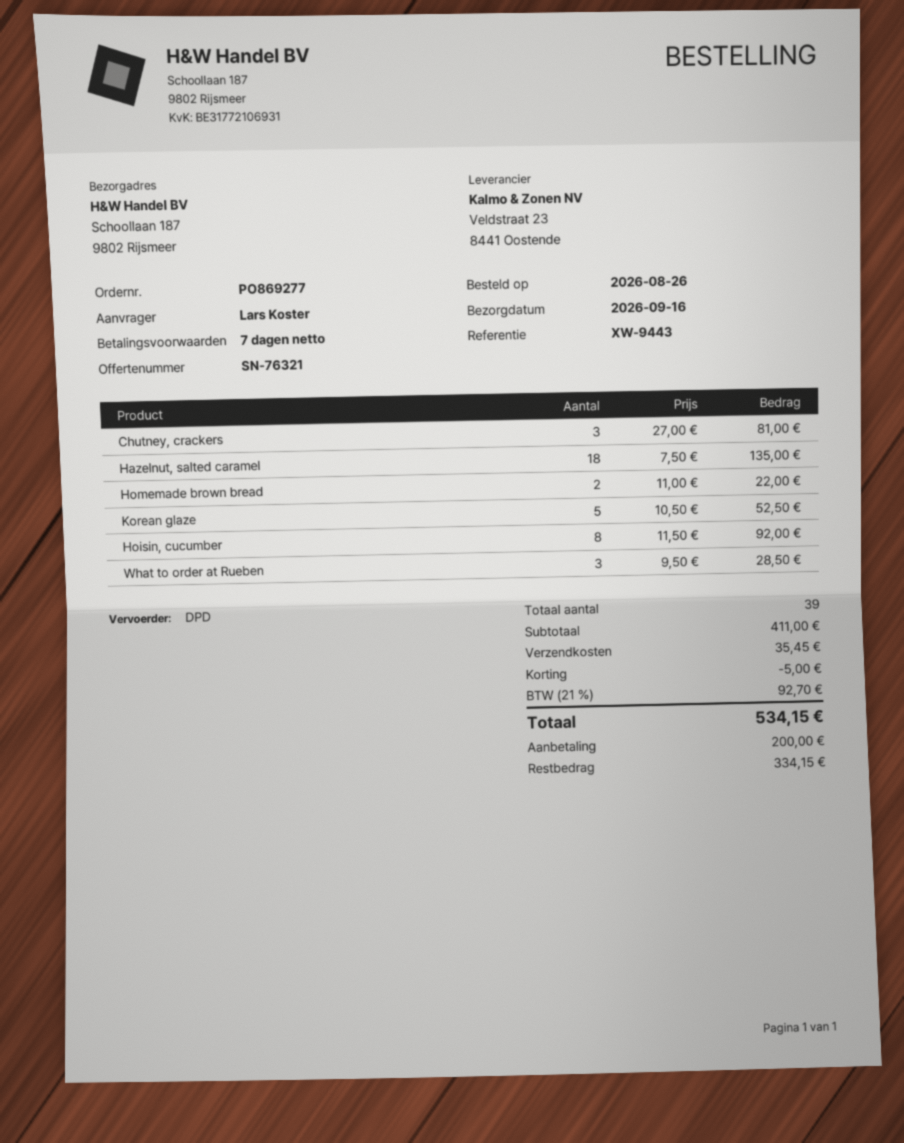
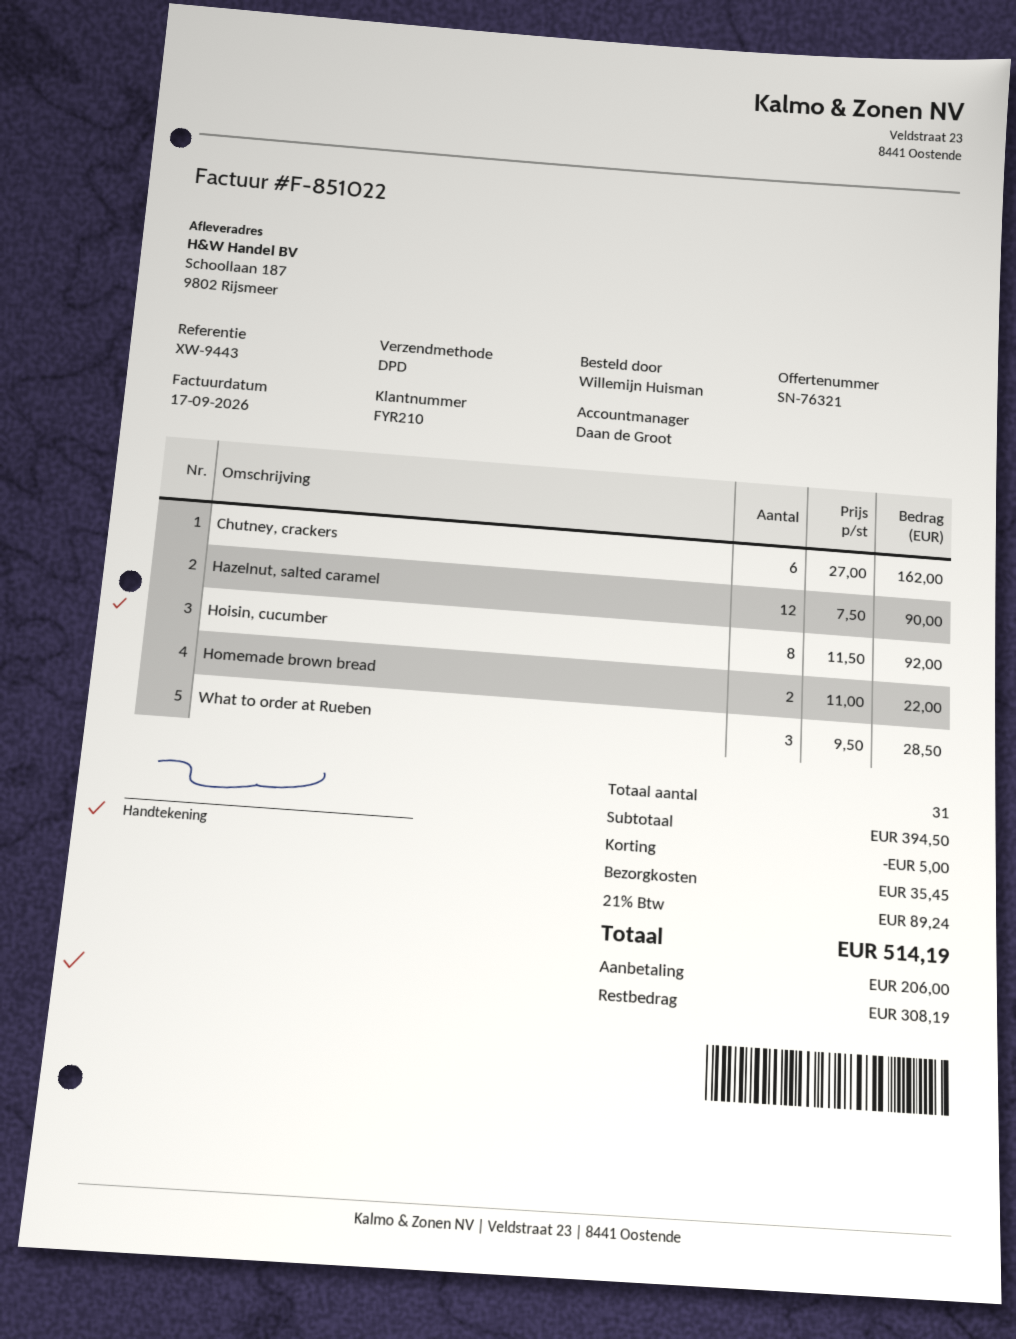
ordered by: Lars Koster -> Willemijn Huisman
Chutney, crackers: 3 x 27.00 = 81.00 -> 6 x 27.00 = 162.00
Hazelnut, salted caramel: 18 x 7.50 = 135.00 -> 12 x 7.50 = 90.00
Korean glaze: 5 x 10.50 = 52.50 -> none
total quantity: 39 -> 31
subtotal: 411.00 -> 394.50
tax: 21% = 92.70 -> 21% = 89.24
total: 534.15 -> 514.19
deposit: 200.00 -> 206.00
balance: 334.15 -> 308.19

